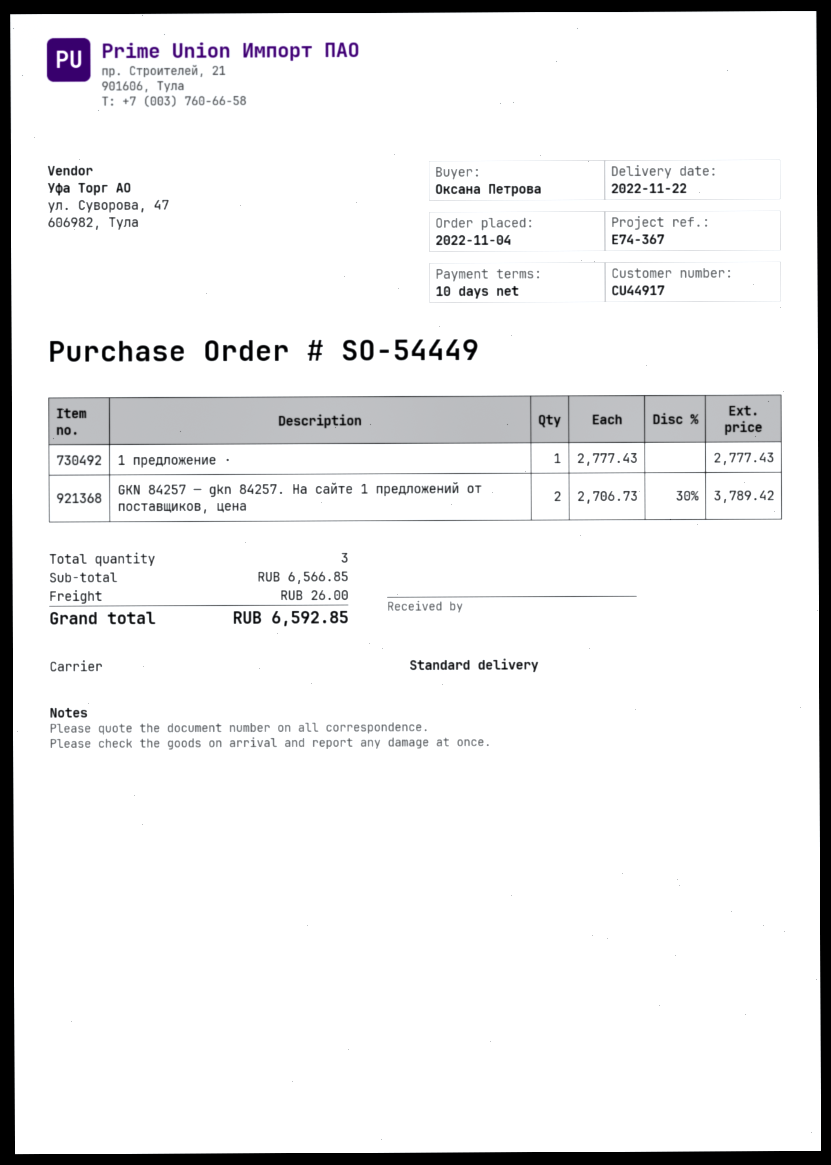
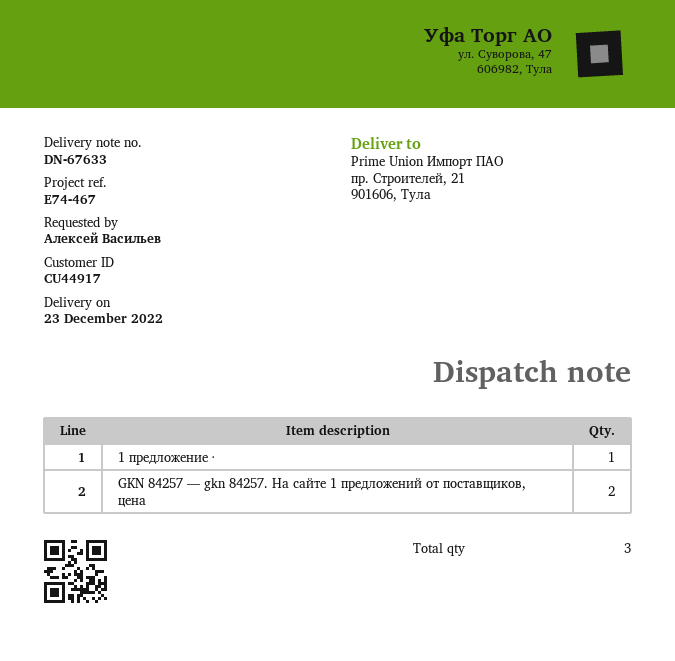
delivery date: 2022-11-22 -> 2022-12-23
reference: E74-367 -> E74-467
ordered by: Оксана Петрова -> Алексей Васильев

